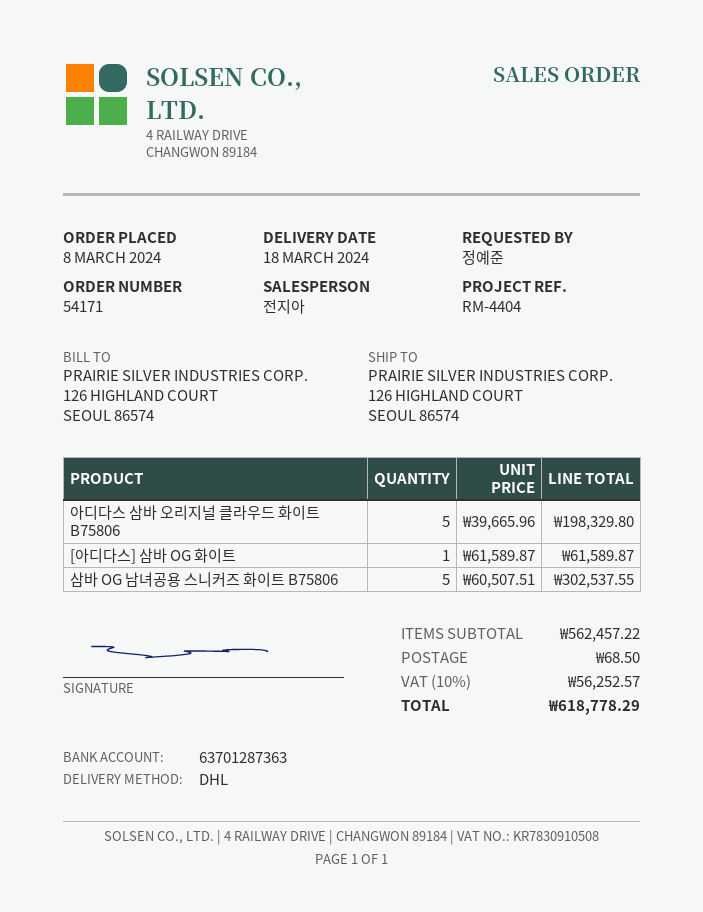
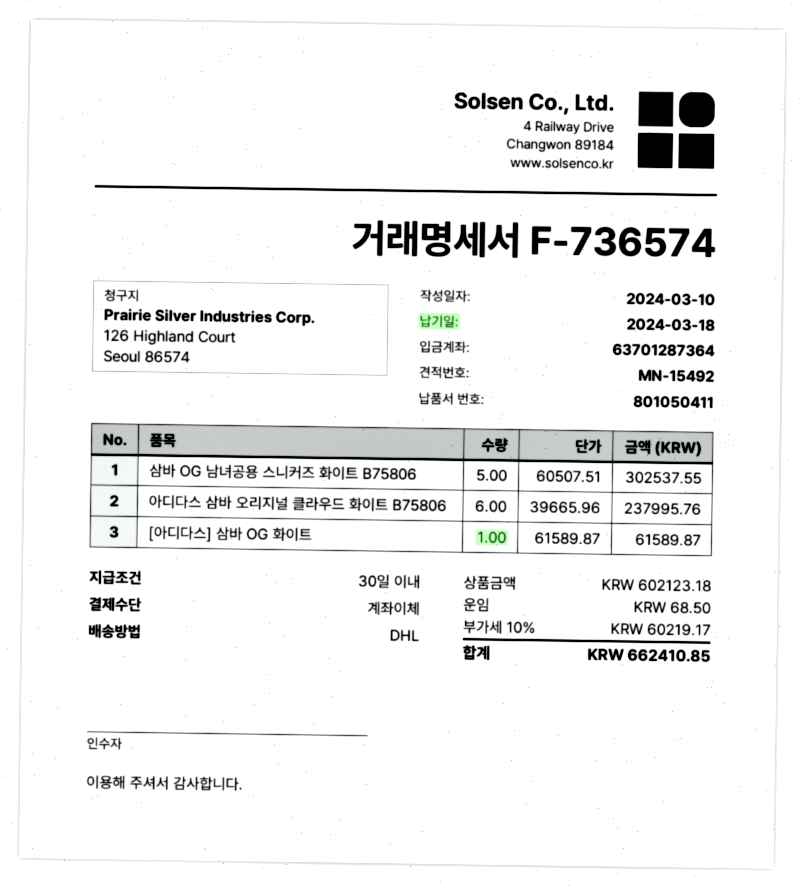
bank account: 63701287363 -> 63701287364
아디다스 삼바 오리지널 클라우드 화이트 B75806: 5 x 39665.96 = 198329.80 -> 6 x 39665.96 = 237995.76
subtotal: 562457.22 -> 602123.18
tax: 10% = 56252.57 -> 10% = 60219.17
total: 618778.29 -> 662410.85

